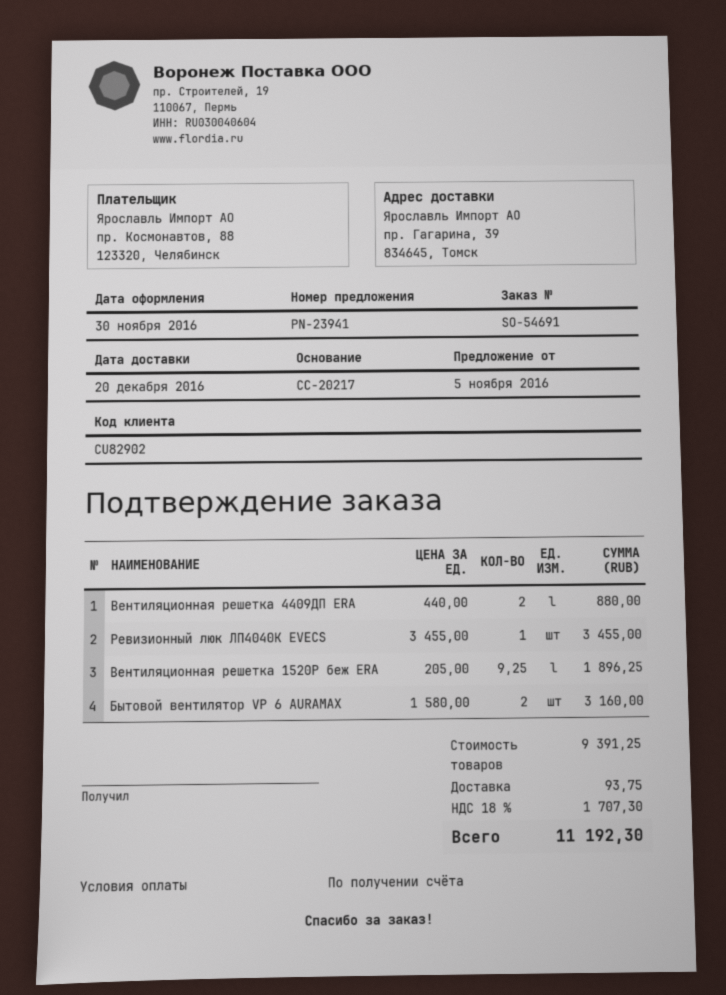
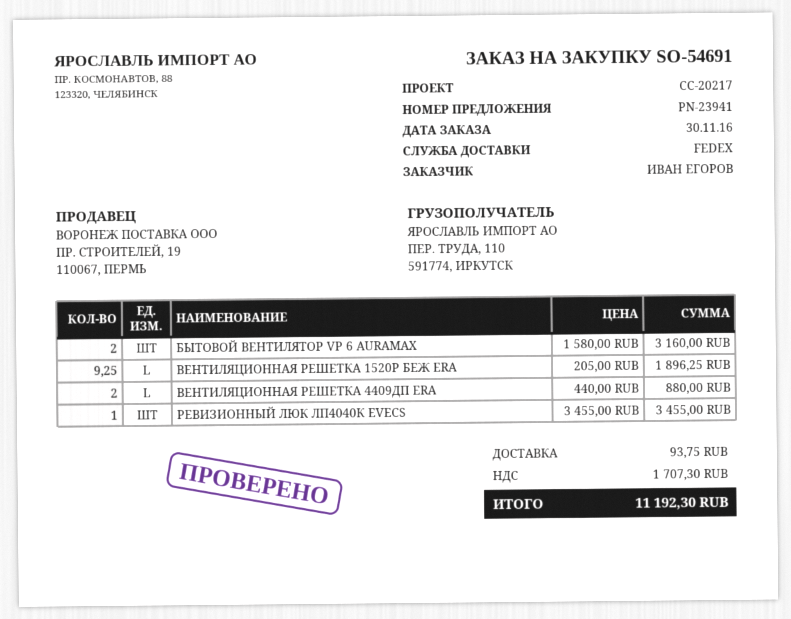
ship to: пр. Гагарина, 39, 834645, Томск -> ПЕР. ТРУДА, 110, 591774, ИРКУТСК

